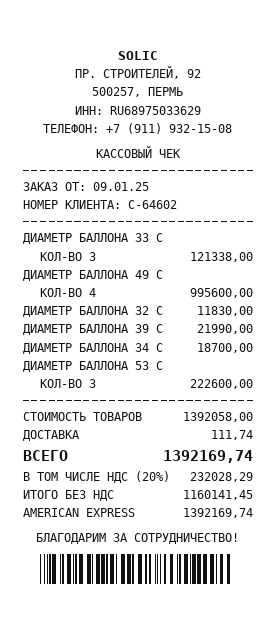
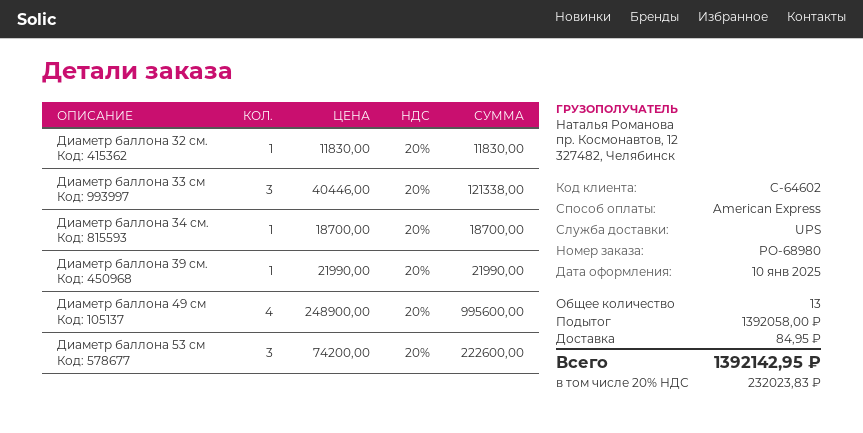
order date: 2025-01-09 -> 2025-01-10
shipping: 111.74 -> 84.95
tax: 20% = 232028.29 -> 20% = 232023.83
total: 1392169.74 -> 1392142.95

